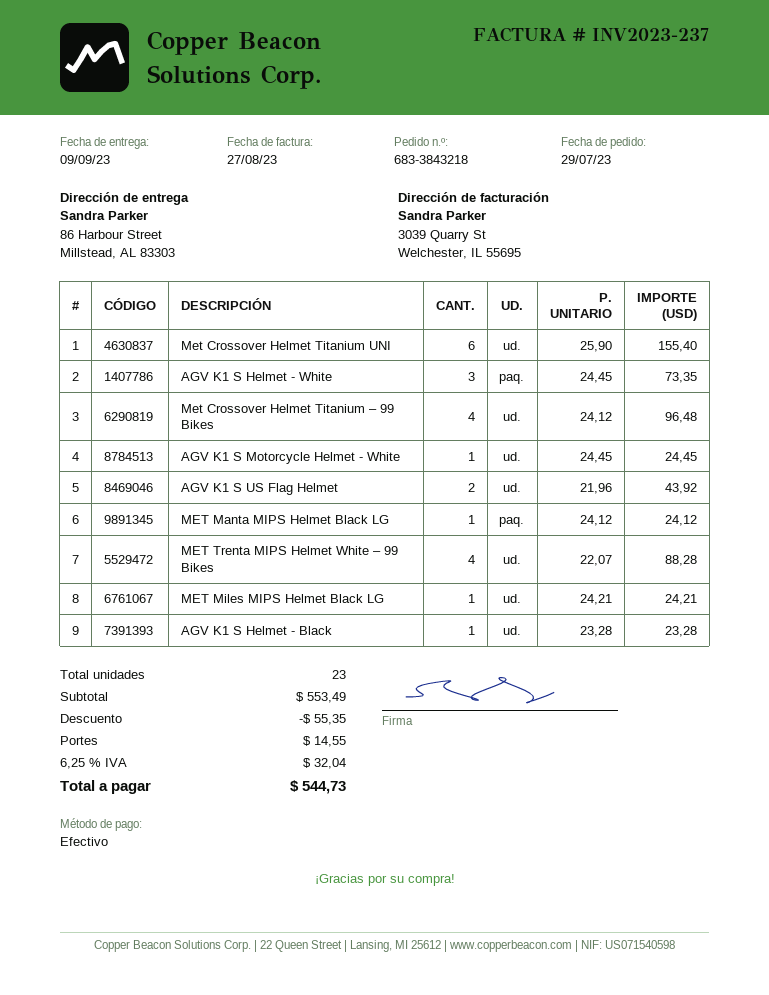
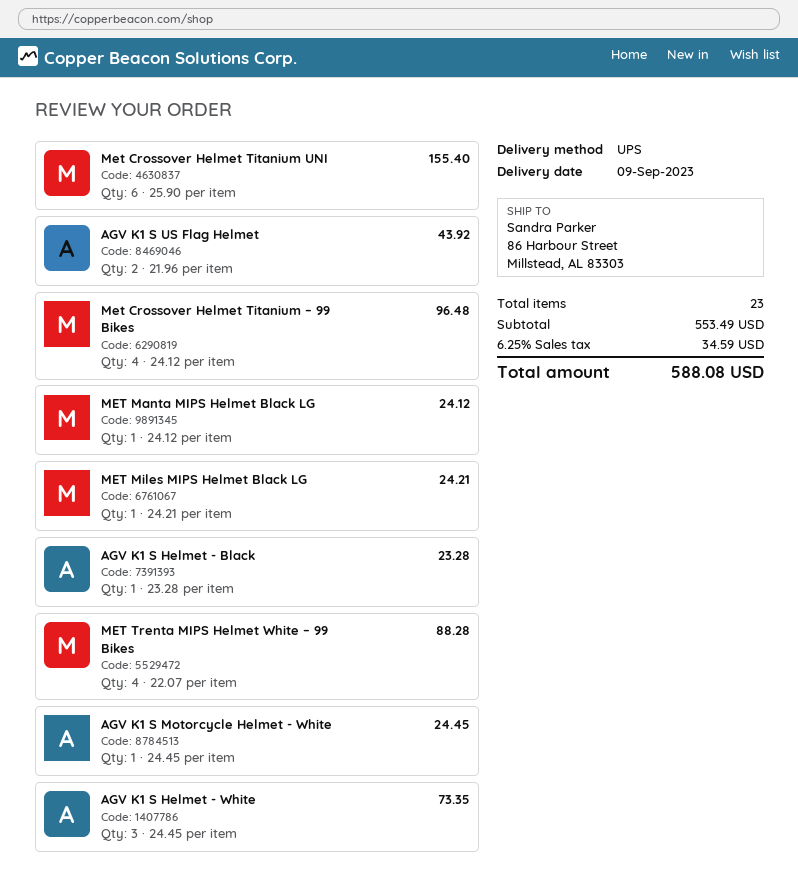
discount: 55.35 -> none
shipping: 14.55 -> none
tax: 6.25% = 32.04 -> 6.25% = 34.59
total: 544.73 -> 588.08

